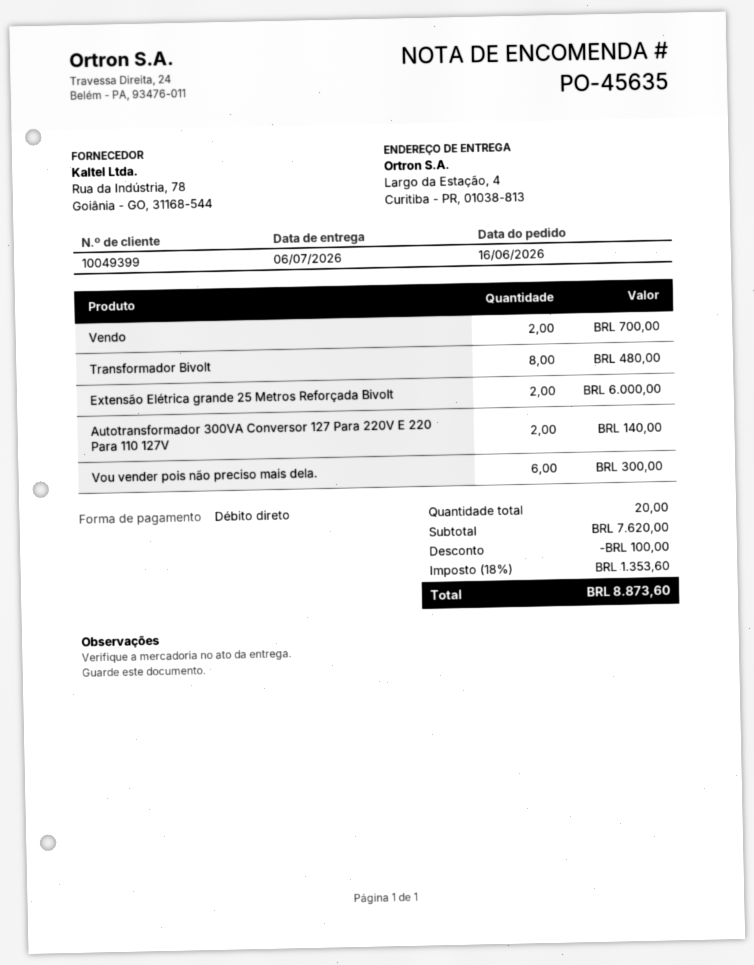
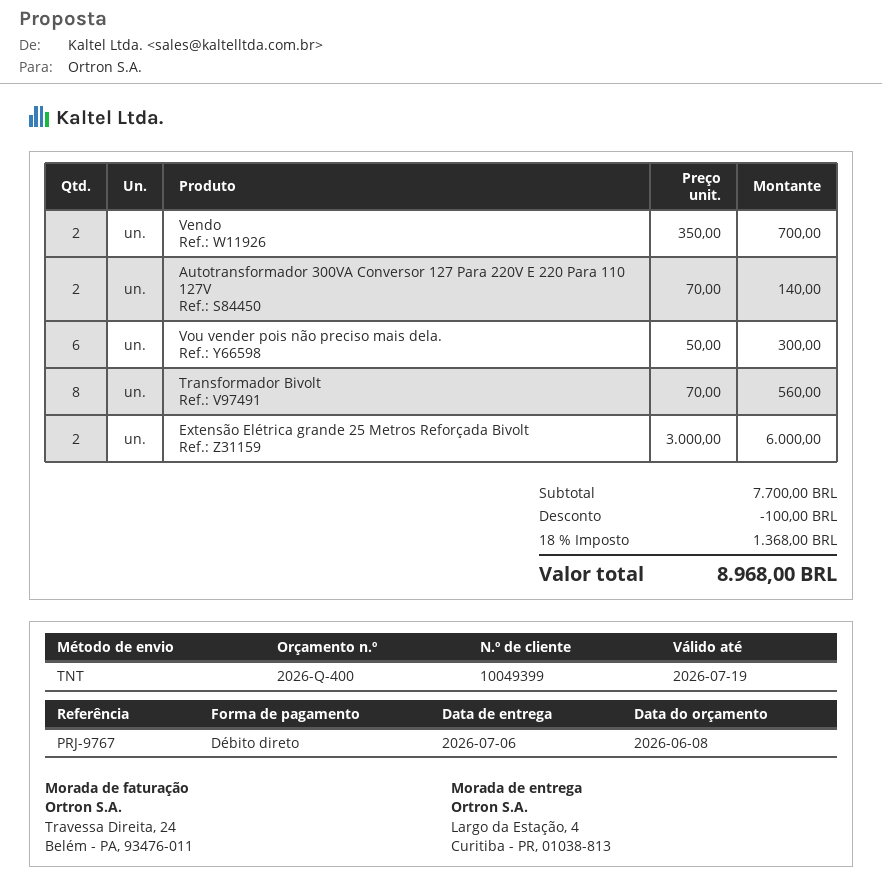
Transformador Bivolt: 8 for 480.00 -> 8 for 560.00
subtotal: 7620.00 -> 7700.00
tax: 18% = 1353.60 -> 18% = 1368.00
total: 8873.60 -> 8968.00

